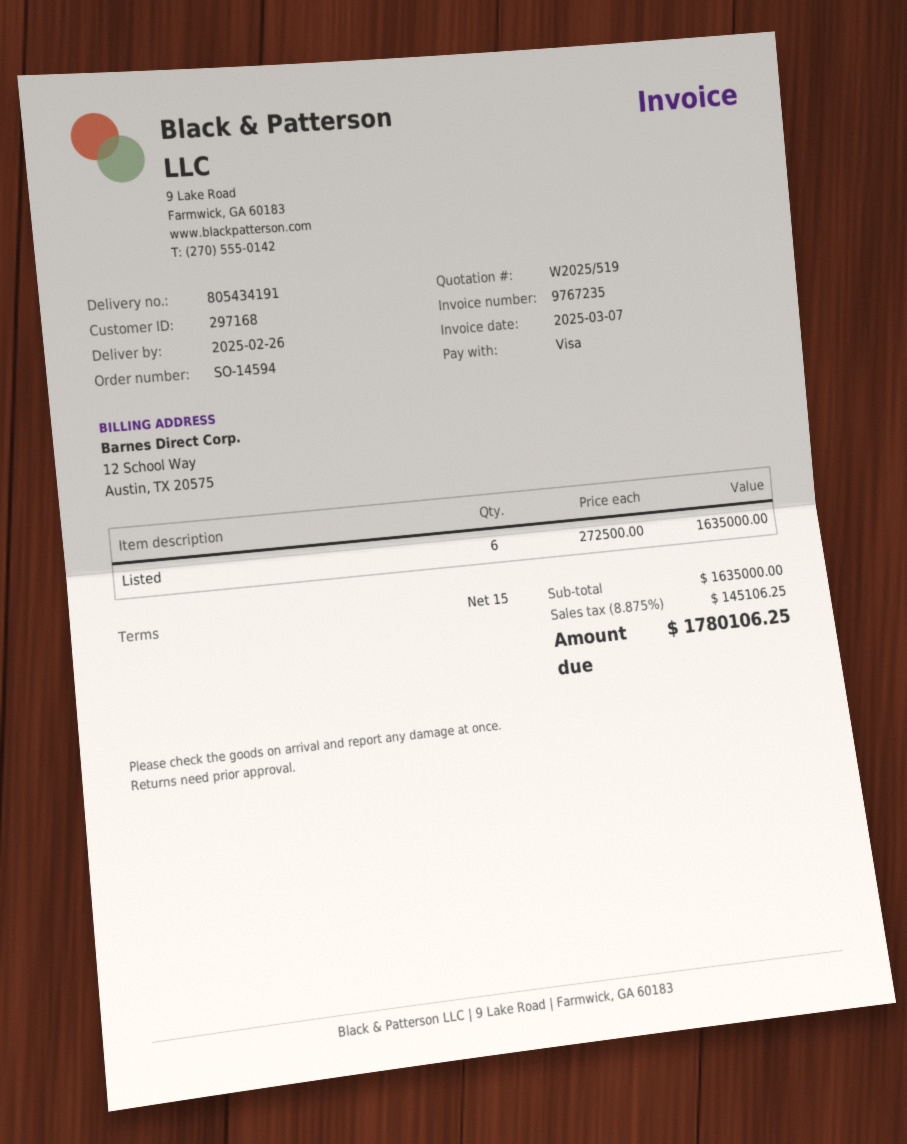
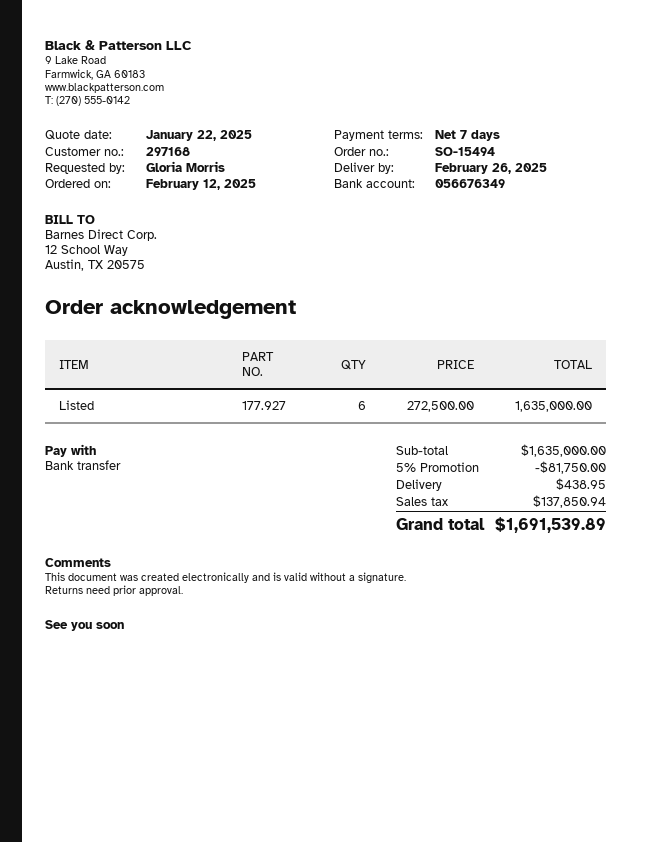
order number: SO-14594 -> SO-15494
payment terms: 15 days -> 7 days
payment method: Visa -> bank transfer
discount: none -> 5% = 81750.00
shipping: none -> 438.95
tax: 145106.25 -> 137850.94
total: 1780106.25 -> 1691539.89

